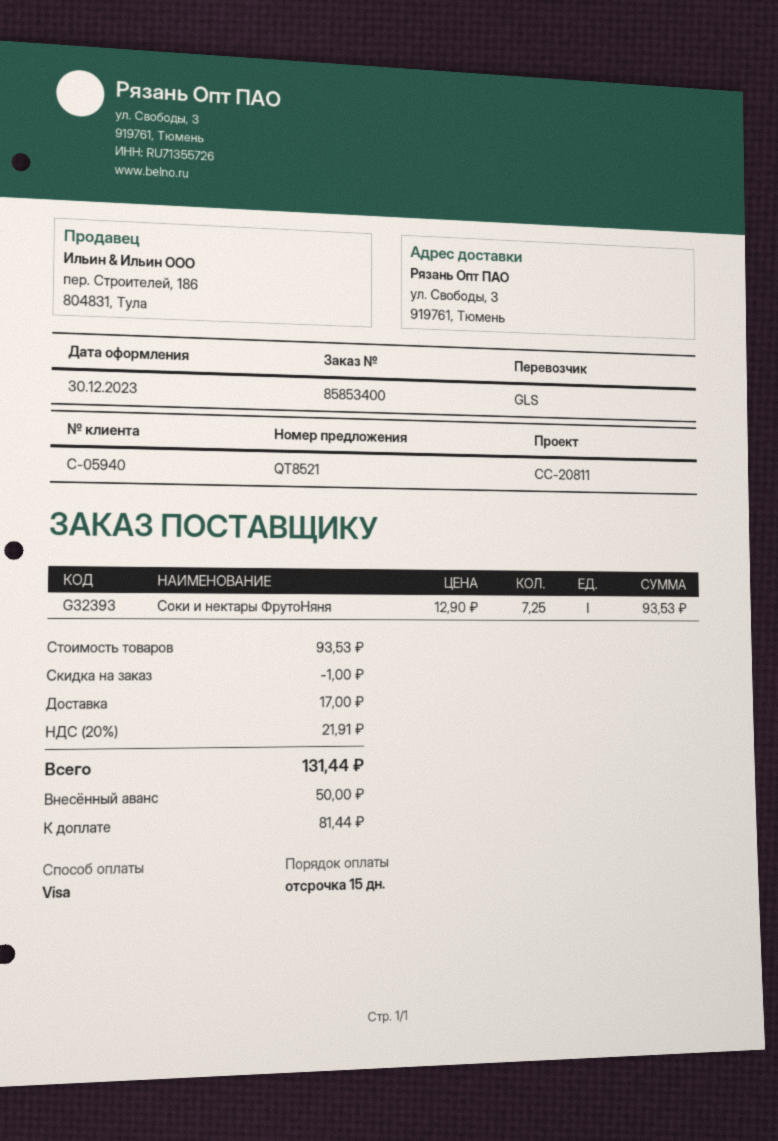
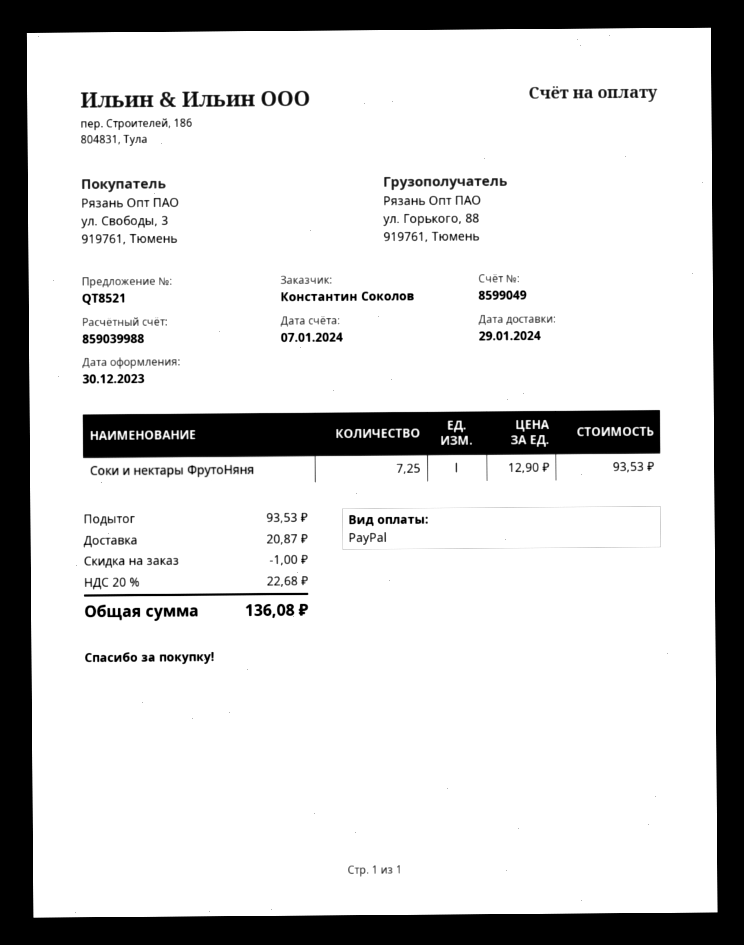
payment method: Visa -> PayPal
ship to: ул. Свободы, 3, 919761, Тюмень -> ул. Горького, 88, 919761, Тюмень
shipping: 17.00 -> 20.87
tax: 20% = 21.91 -> 20% = 22.68
total: 131.44 -> 136.08

